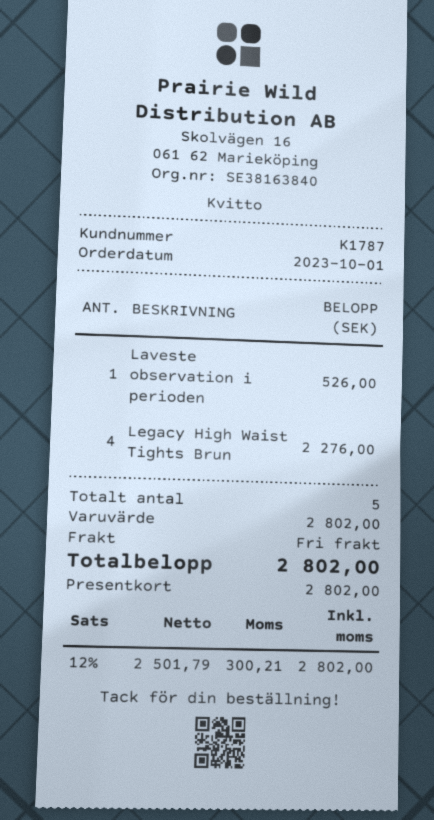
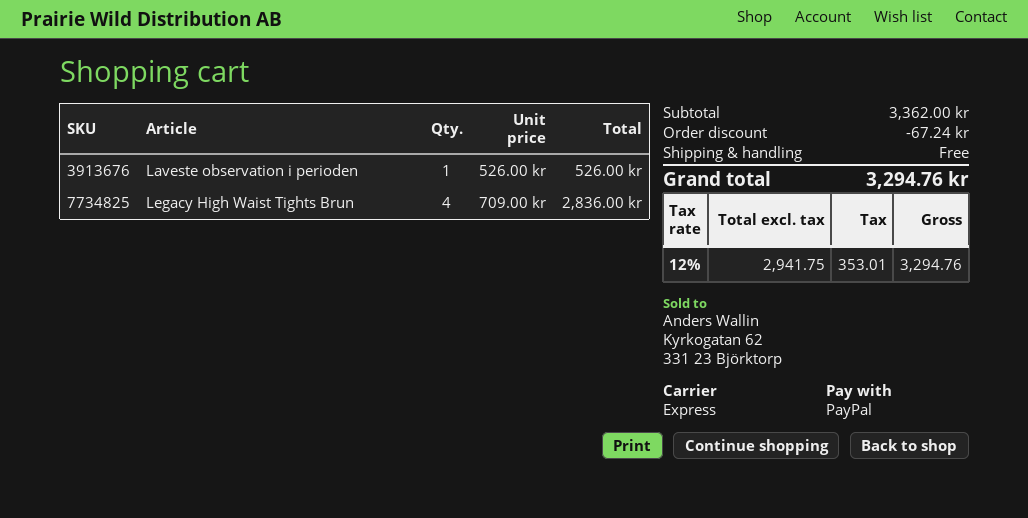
payment method: gift card -> PayPal
Legacy High Waist Tights Brun: 4 for 2276.00 -> 4 for 2836.00
subtotal: 2802.00 -> 3362.00
discount: none -> 67.24
net: 2501.79 -> 2941.75
tax: 12% = 300.21 -> 12% = 353.01
total: 2802.00 -> 3294.76

